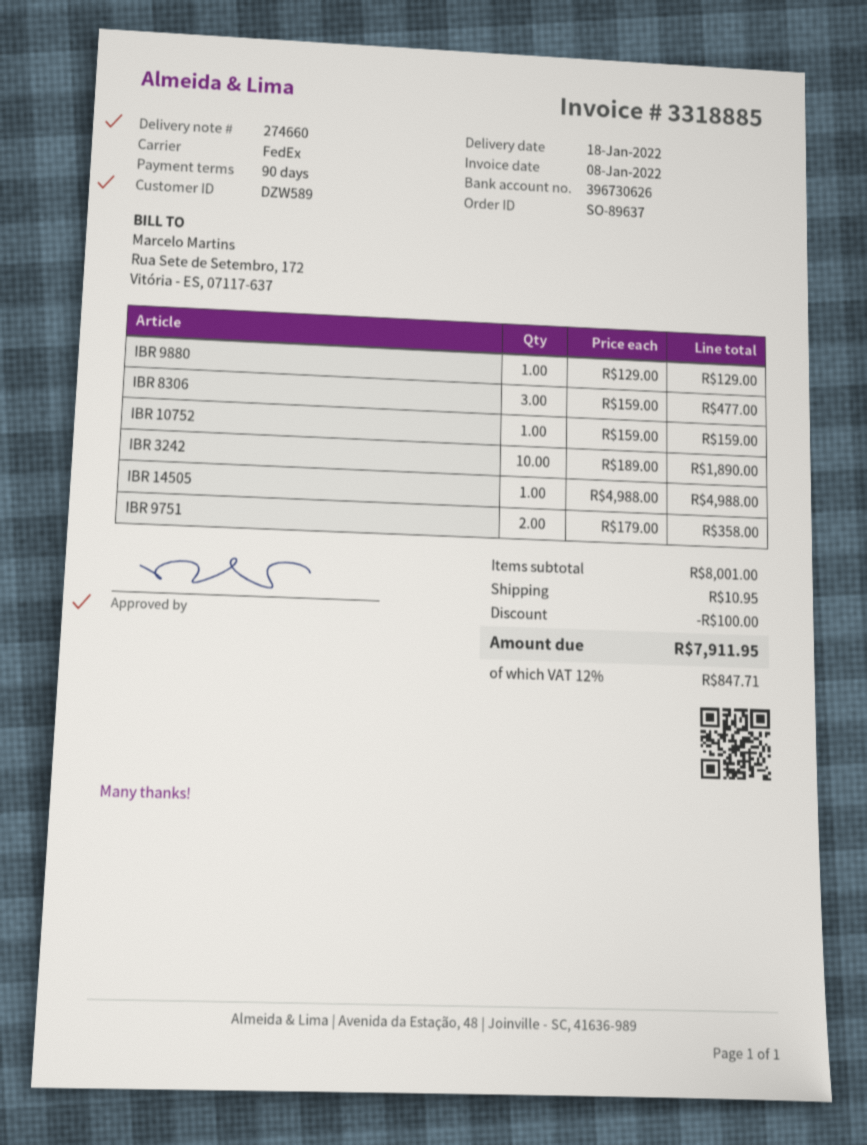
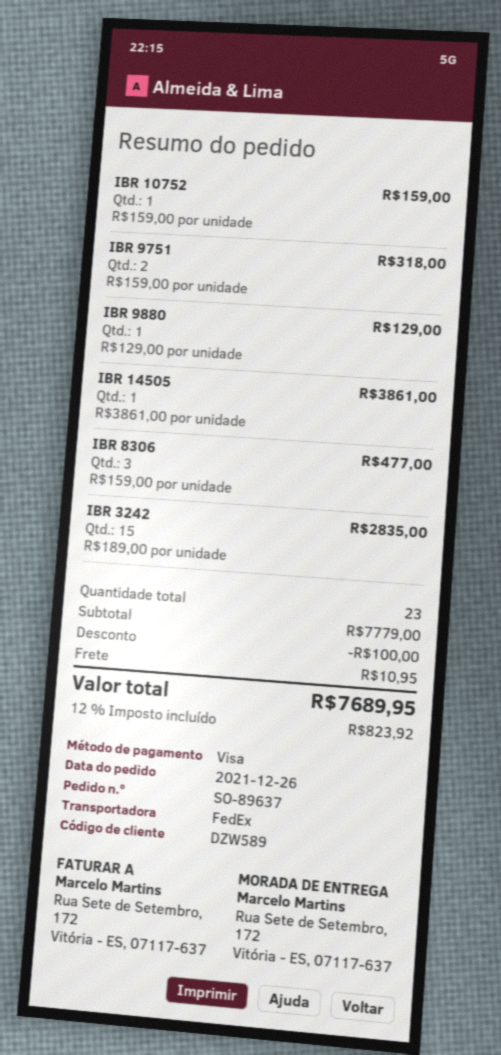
IBR 3242: 10 x 189.00 = 1890.00 -> 15 x 189.00 = 2835.00
IBR 14505: 1 x 4988.00 = 4988.00 -> 1 x 3861.00 = 3861.00
IBR 9751: 2 x 179.00 = 358.00 -> 2 x 159.00 = 318.00
subtotal: 8001.00 -> 7779.00
tax: 12% = 847.71 -> 12% = 823.92
total: 7911.95 -> 7689.95

